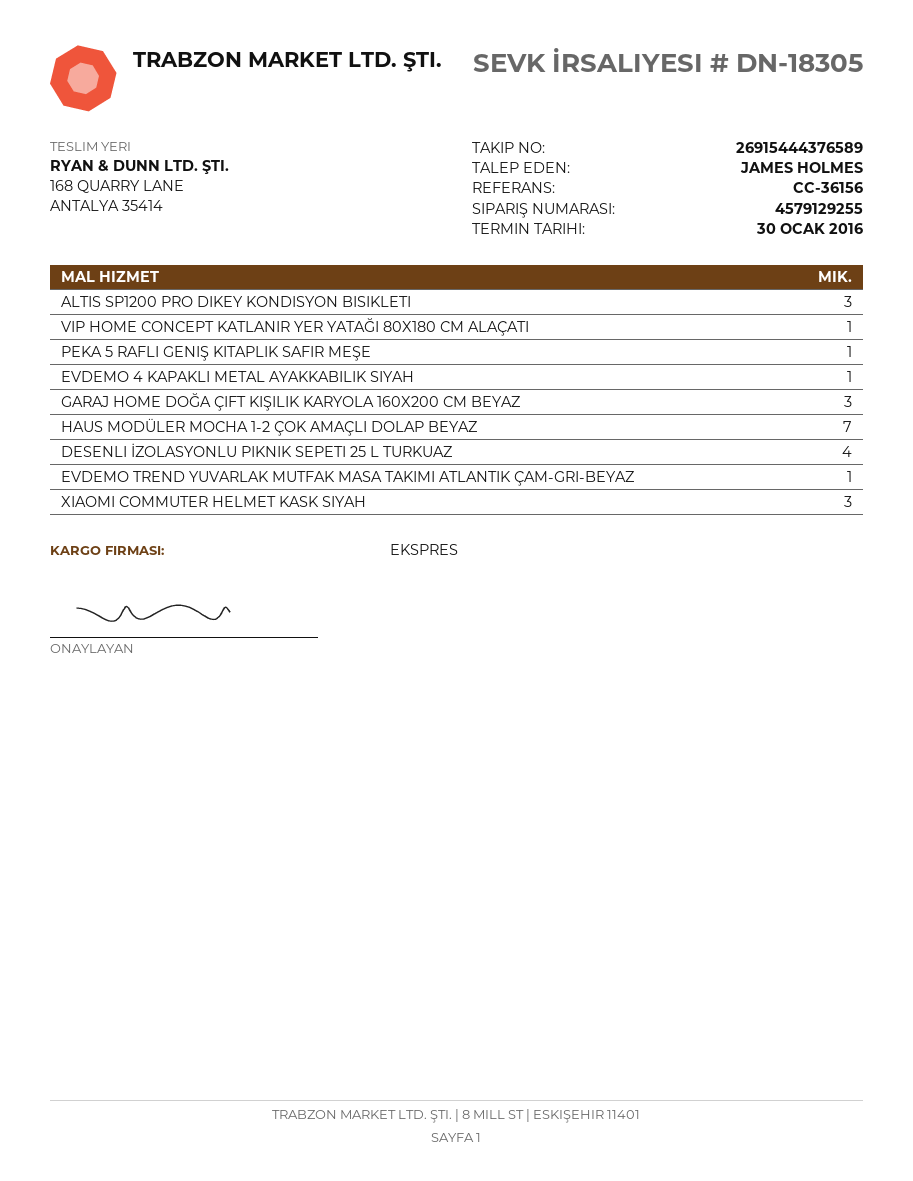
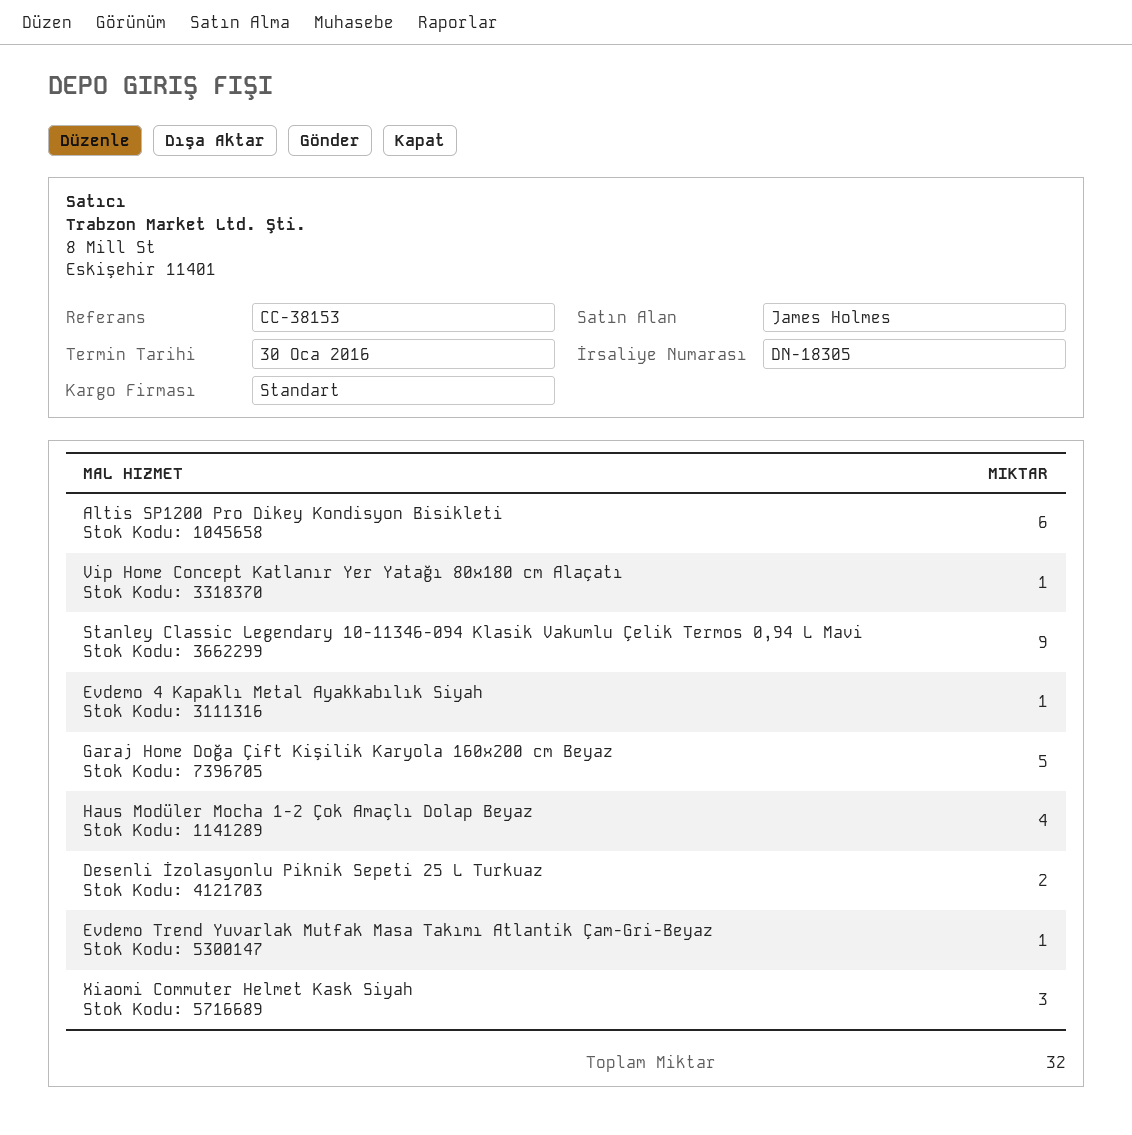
reference: CC-36156 -> CC-38153
shipping method: express -> standard
ALTIS SP1200 PRO DIKEY KONDISYON BISIKLETI: 3 -> 6
PEKA 5 RAFLI GENIŞ KITAPLIK SAFIR MEŞE: 1 -> none
GARAJ HOME DOĞA ÇIFT KIŞILIK KARYOLA 160X200 CM BEYAZ: 3 -> 5
HAUS MODÜLER MOCHA 1-2 ÇOK AMAÇLI DOLAP BEYAZ: 7 -> 4
DESENLI İZOLASYONLU PIKNIK SEPETI 25 L TURKUAZ: 4 -> 2
Stanley Classic Legendary 10-11346-094 Klasik Vakumlu Çelik Termos 0,94 L Mavi: none -> 9

